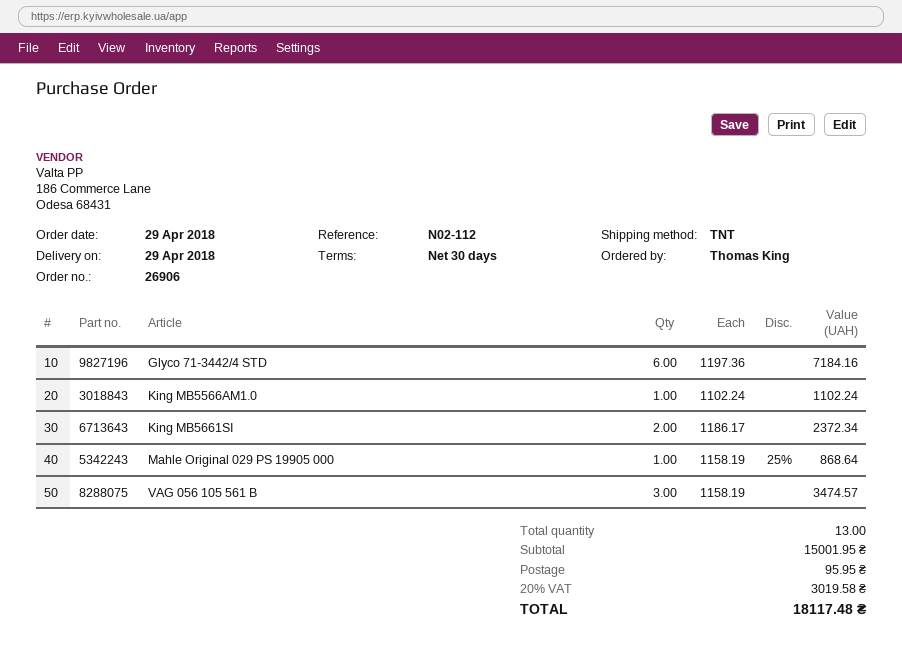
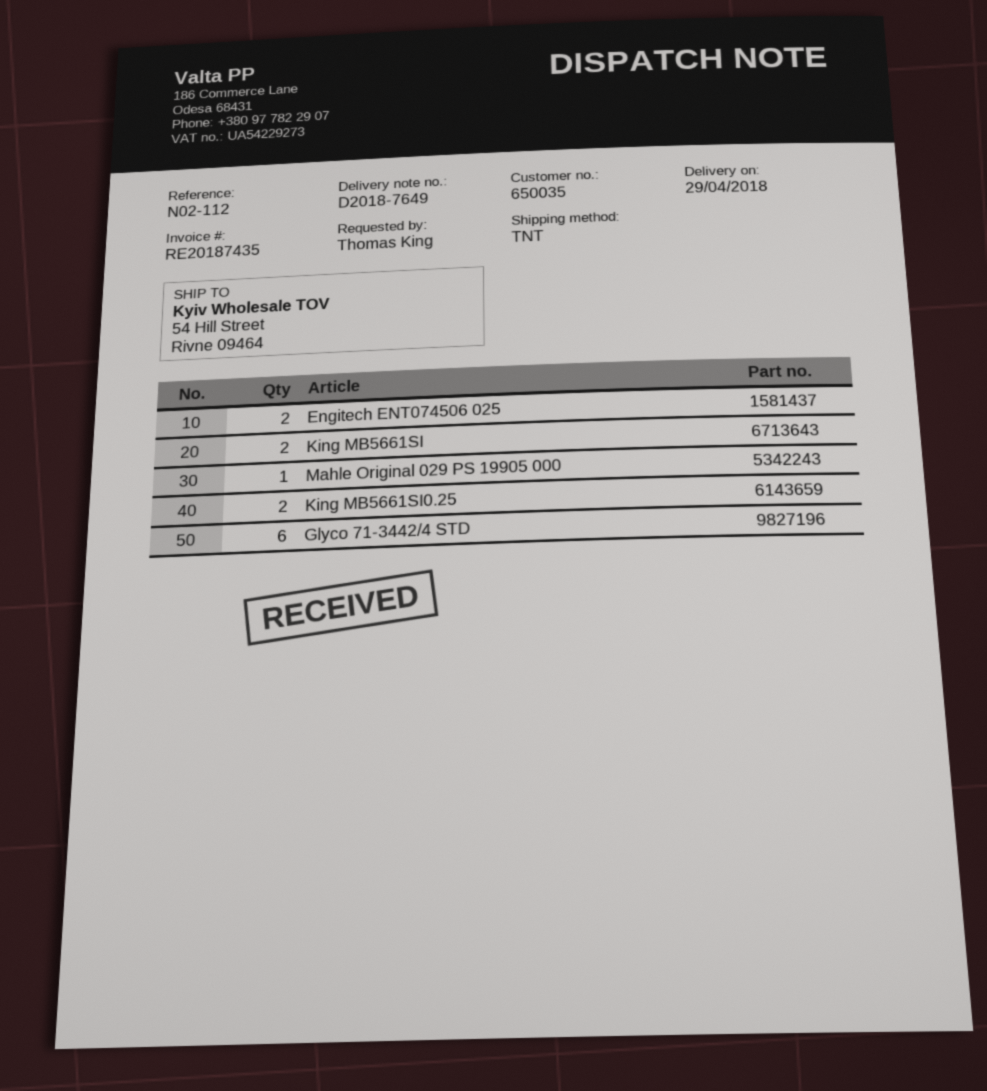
King MB5566AM1.0: 1 -> none
VAG 056 105 561 B: 3 -> none
Engitech ENT074506 025: none -> 2
King MB5661SI0.25: none -> 2

